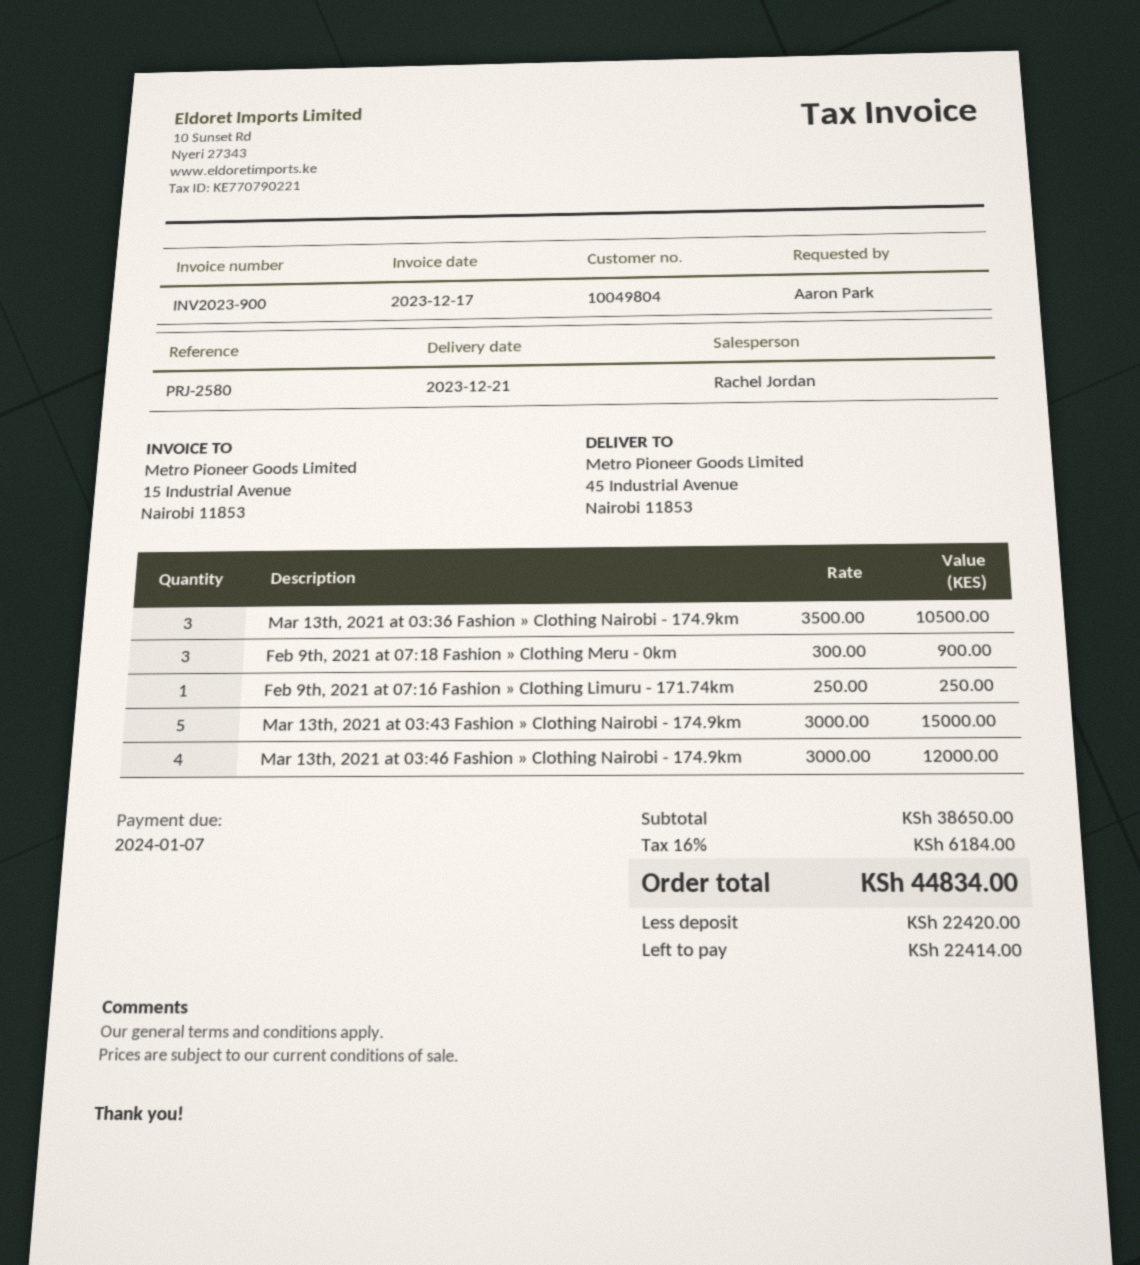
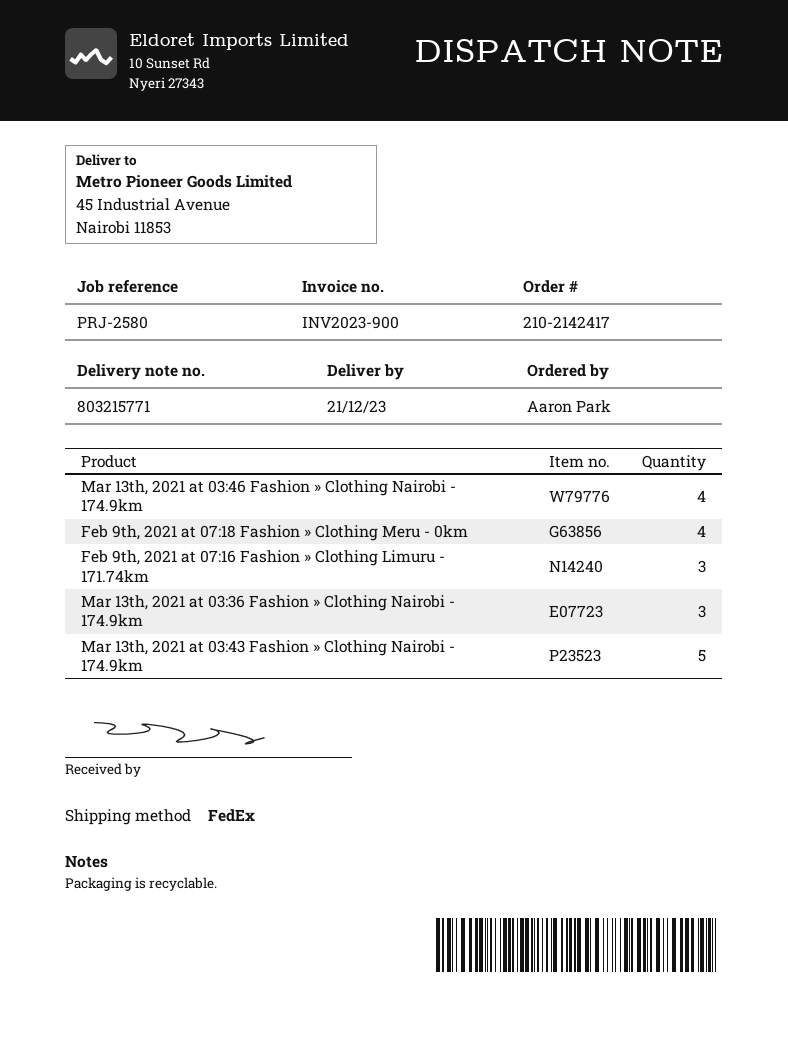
Feb 9th, 2021 at 07:18 Fashion » Clothing Meru - 0km: 3 -> 4
Feb 9th, 2021 at 07:16 Fashion » Clothing Limuru - 171.74km: 1 -> 3

